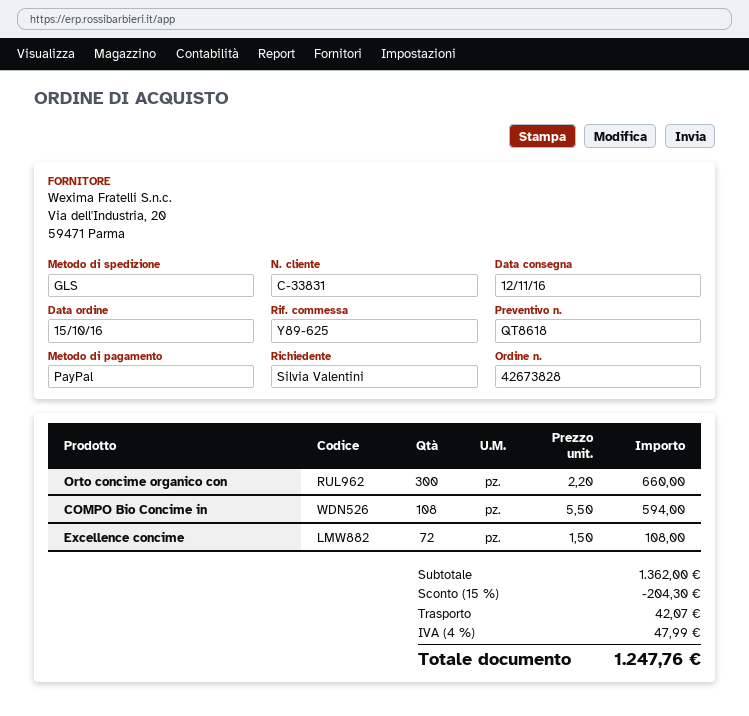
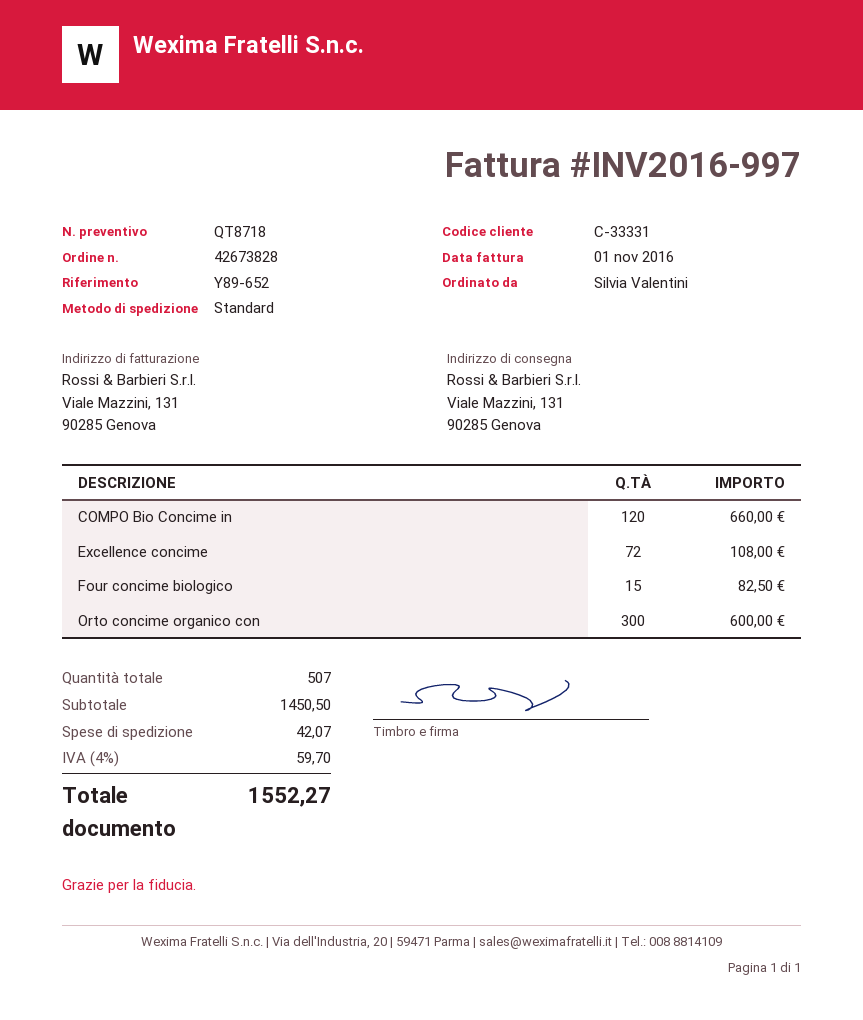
quote number: QT8618 -> QT8718
customer number: C-33831 -> C-33331
reference: Y89-625 -> Y89-652
shipping method: GLS -> standard
Orto concime organico con: 300 for 660.00 -> 300 for 600.00
COMPO Bio Concime in: 108 for 594.00 -> 120 for 660.00
Four concime biologico: none -> 15 for 82.50
subtotal: 1362.00 -> 1450.50
discount: 15% = 204.30 -> none
tax: 4% = 47.99 -> 4% = 59.70
total: 1247.76 -> 1552.27

